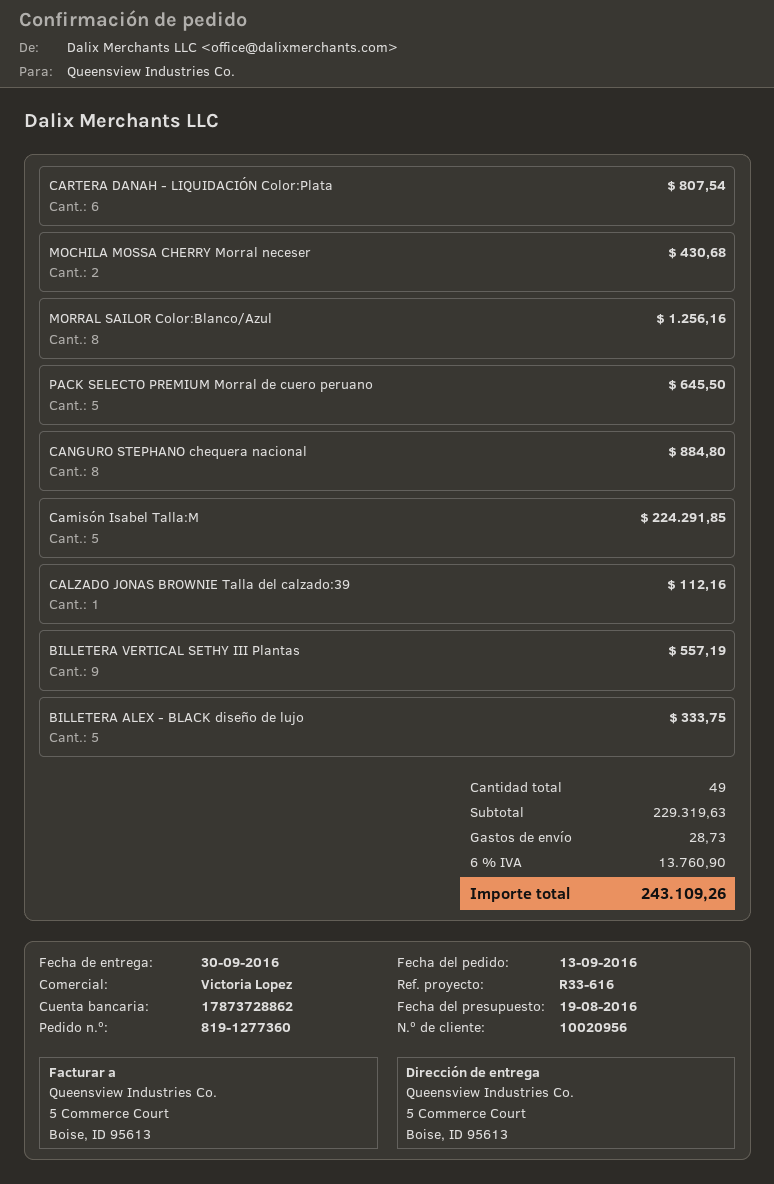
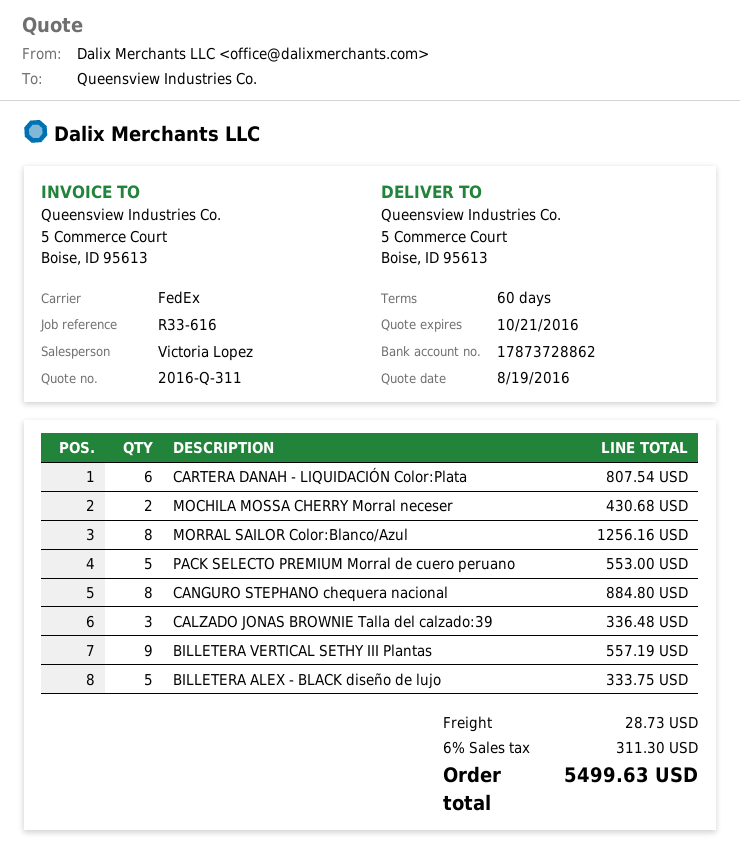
PACK SELECTO PREMIUM Morral de cuero peruano: 5 for 645.50 -> 5 for 553.00
Camisón Isabel Talla:M: 5 for 224291.85 -> none
CALZADO JONAS BROWNIE Talla del calzado:39: 1 for 112.16 -> 3 for 336.48
tax: 6% = 13760.90 -> 6% = 311.30
total: 243109.26 -> 5499.63

